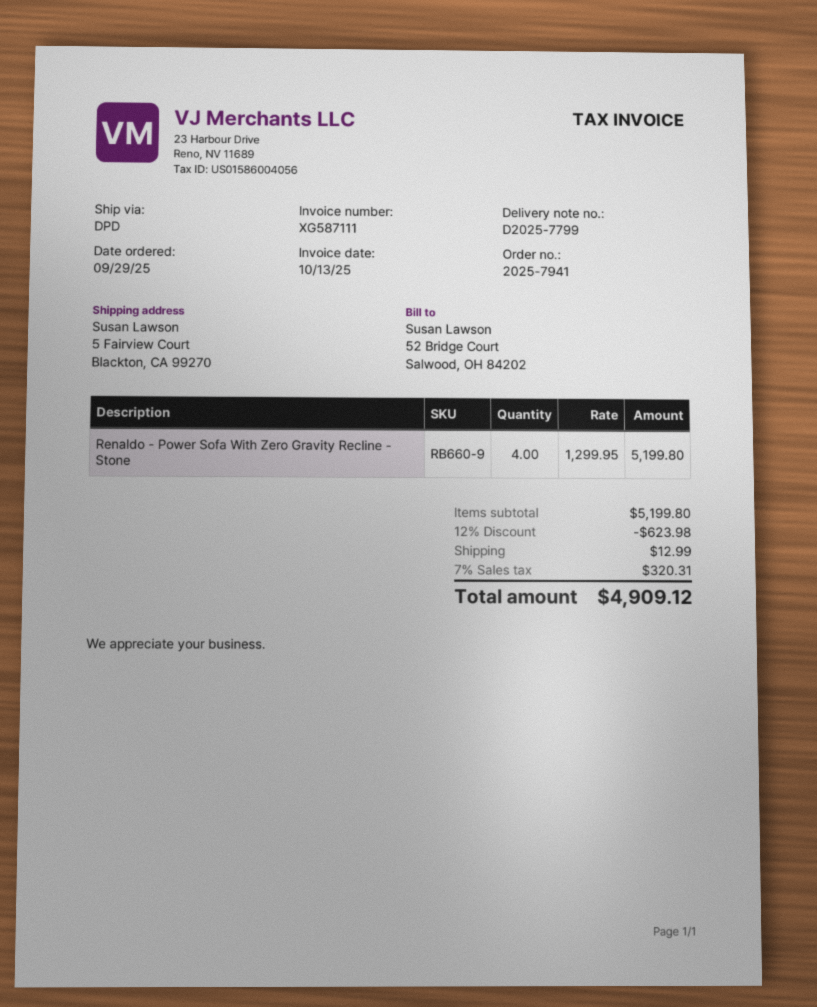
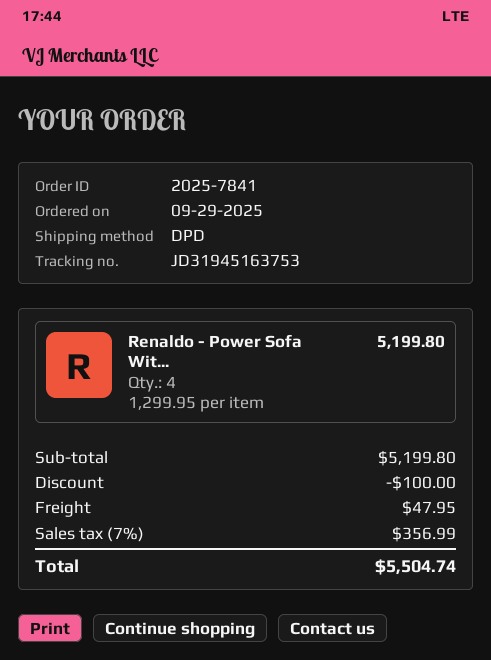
order number: 2025-7941 -> 2025-7841
discount: 623.98 -> 100.00
shipping: 12.99 -> 47.95
tax: 7% = 320.31 -> 7% = 356.99
total: 4909.12 -> 5504.74

